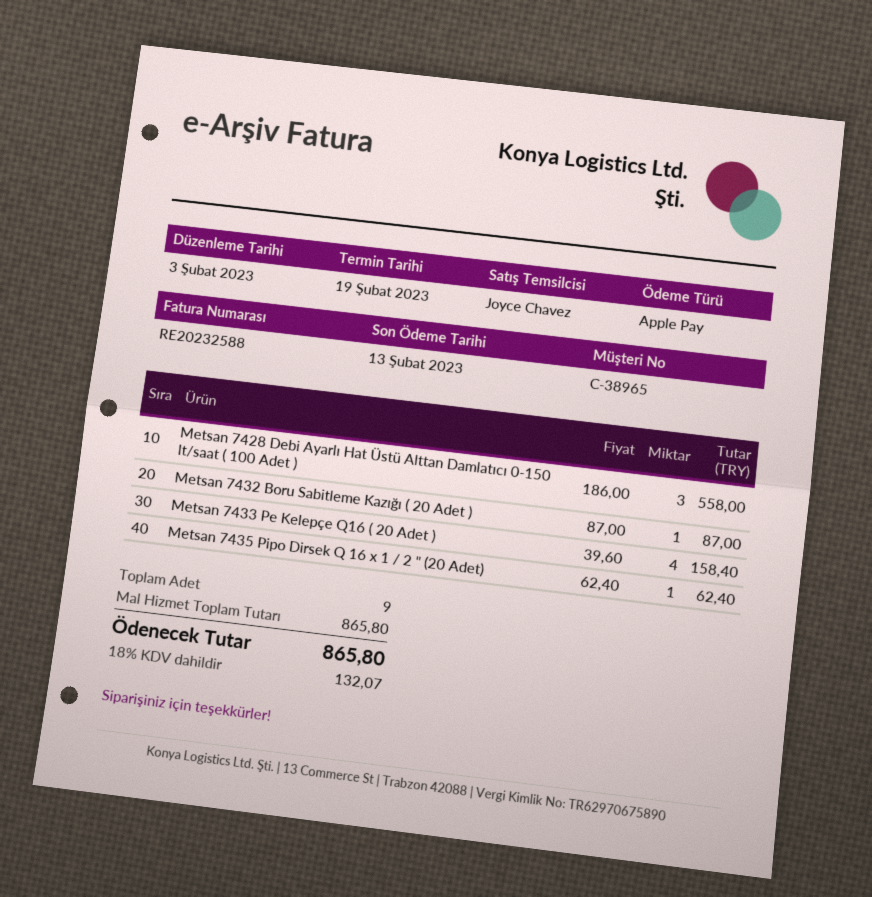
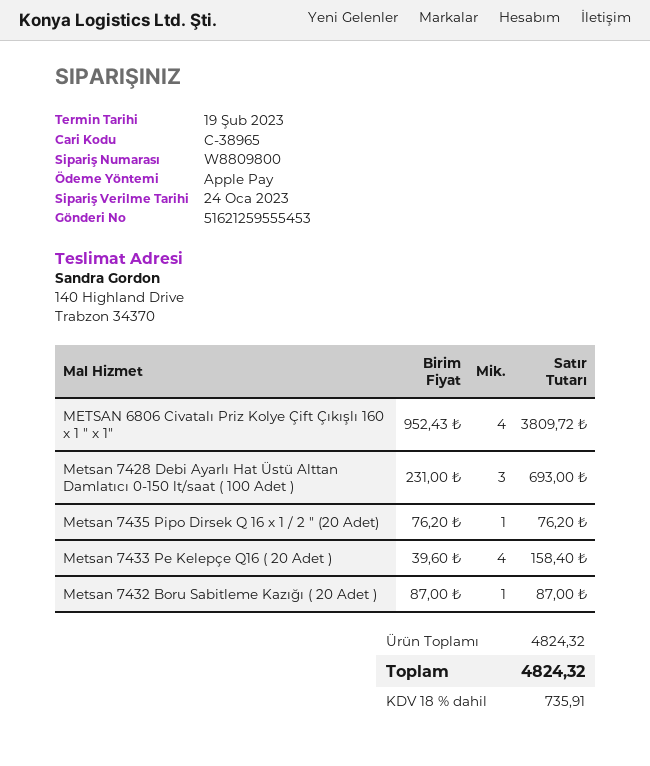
Metsan 7428 Debi Ayarlı Hat Üstü Alttan Damlatıcı 0-150 lt/saat ( 100 Adet ): 3 x 186.00 = 558.00 -> 3 x 231.00 = 693.00
Metsan 7435 Pipo Dirsek Q 16 x 1 / 2 " (20 Adet): 1 x 62.40 = 62.40 -> 1 x 76.20 = 76.20
METSAN 6806 Civatalı Priz Kolye Çift Çıkışlı 160 x 1 " x 1": none -> 4 x 952.43 = 3809.72
subtotal: 865.80 -> 4824.32
tax: 18% = 132.07 -> 18% = 735.91
total: 865.80 -> 4824.32

